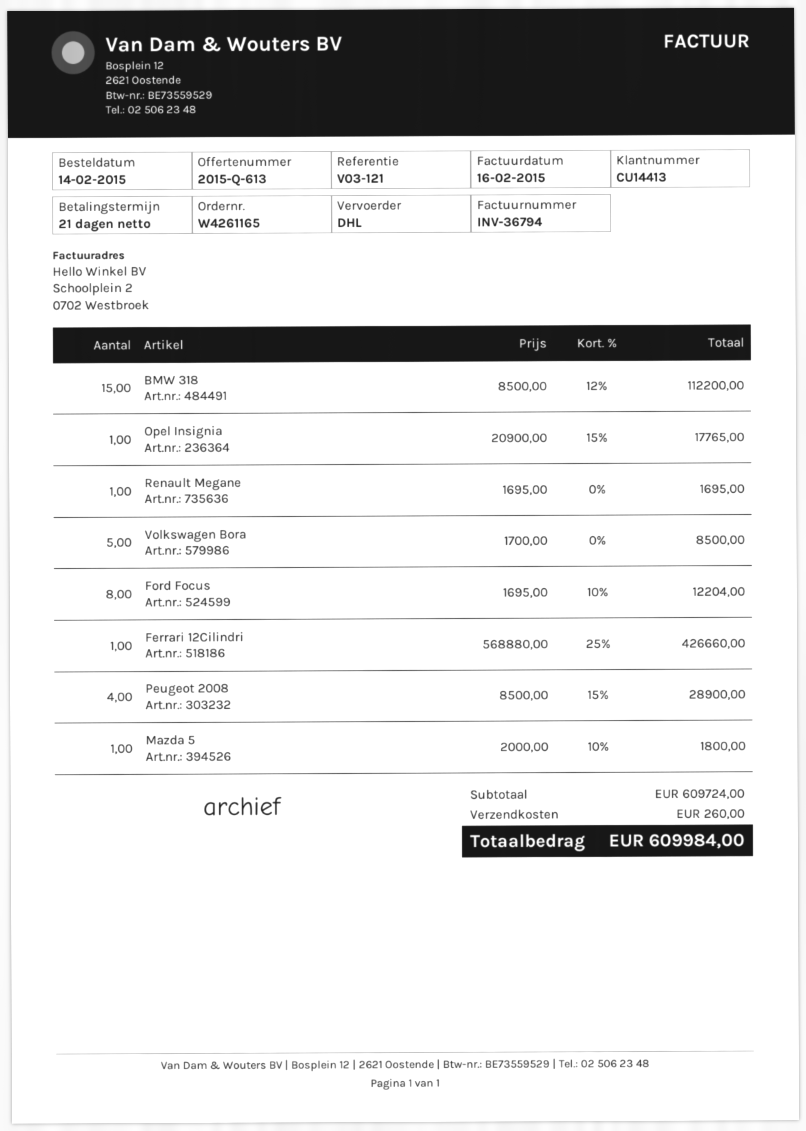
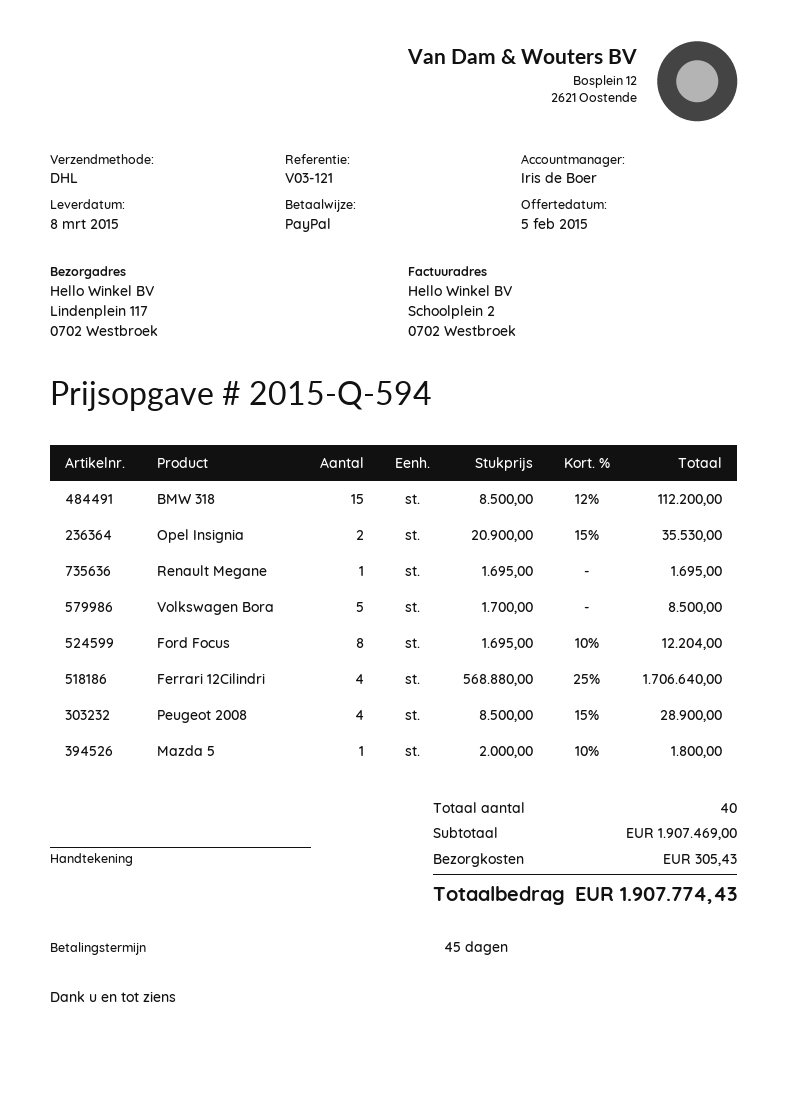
quote number: 2015-Q-613 -> 2015-Q-594
payment terms: 21 days -> 45 days
Opel Insignia: 1 x 20900.00 - 15% = 17765.00 -> 2 x 20900.00 - 15% = 35530.00
Ferrari 12Cilindri: 1 x 568880.00 - 25% = 426660.00 -> 4 x 568880.00 - 25% = 1706640.00
subtotal: 609724.00 -> 1907469.00
shipping: 260.00 -> 305.43
total: 609984.00 -> 1907774.43

